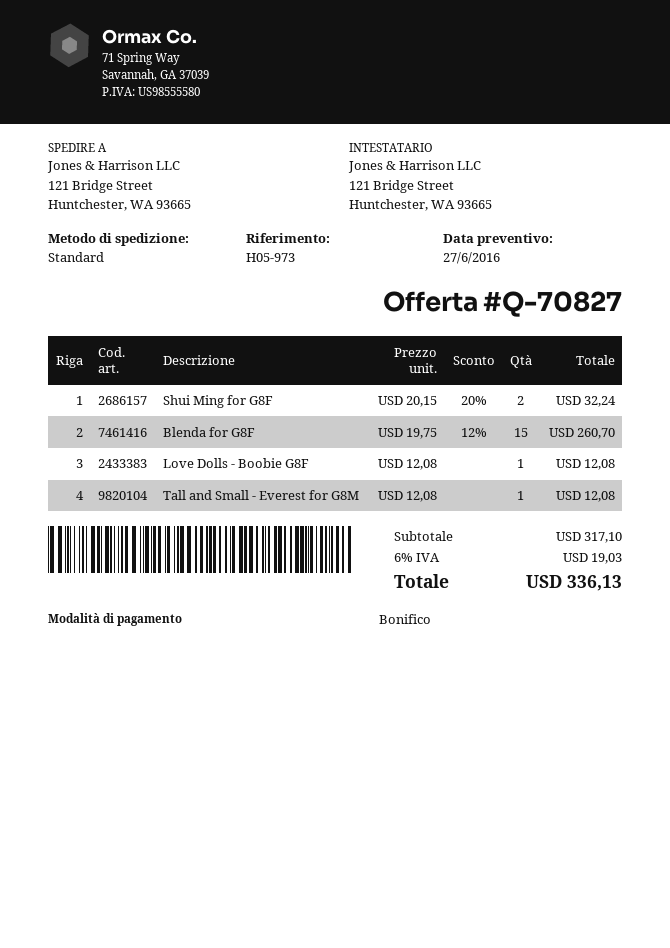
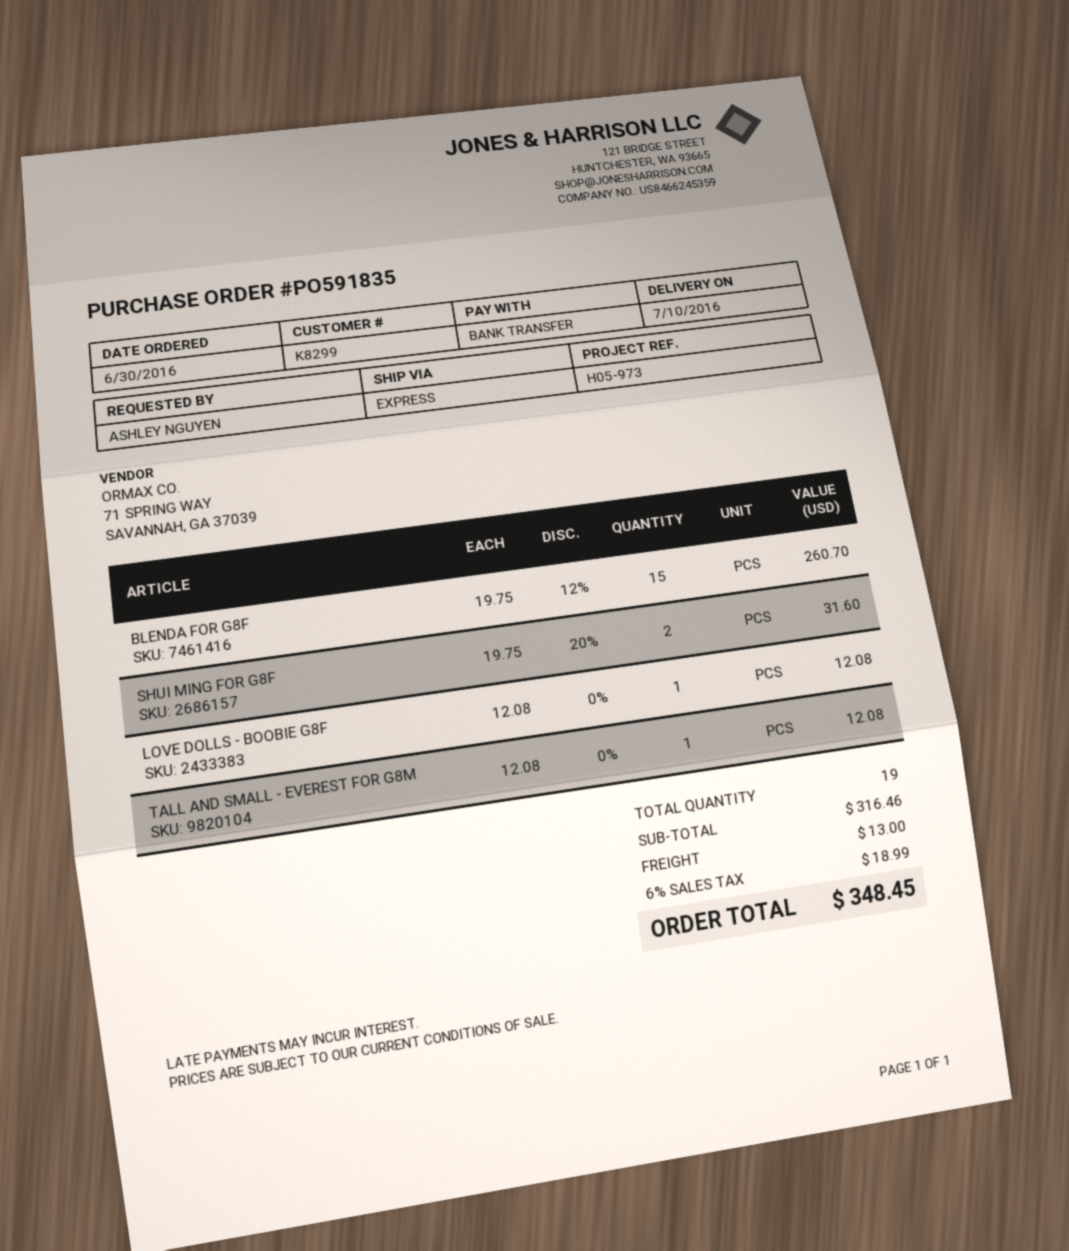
shipping method: standard -> express
Shui Ming for G8F: 2 x 20.15 - 20% = 32.24 -> 2 x 19.75 - 20% = 31.60
subtotal: 317.10 -> 316.46
shipping: none -> 13.00
tax: 6% = 19.03 -> 6% = 18.99
total: 336.13 -> 348.45

